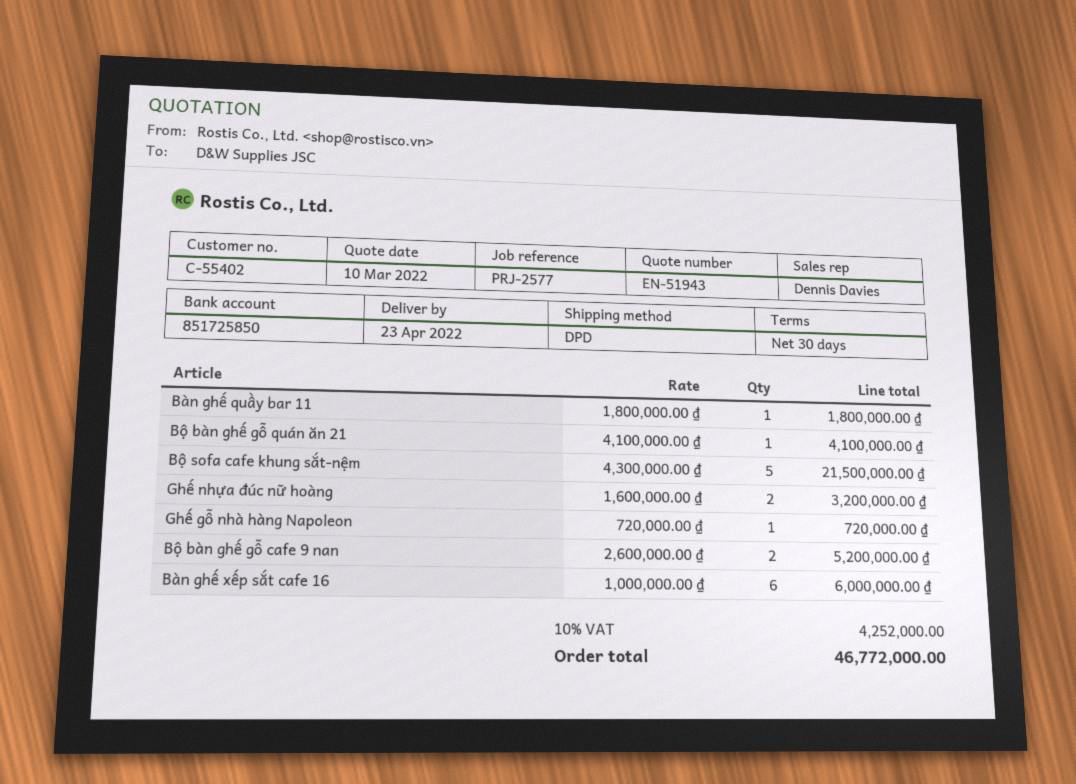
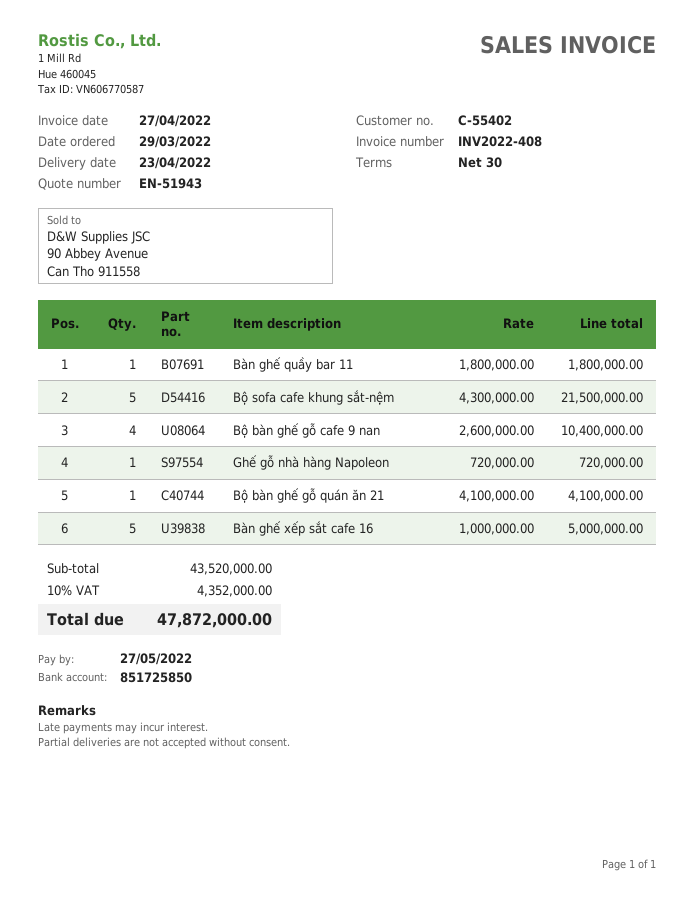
Ghế nhựa đúc nữ hoàng: 2 x 1600000.00 = 3200000.00 -> none
Bộ bàn ghế gỗ cafe 9 nan: 2 x 2600000.00 = 5200000.00 -> 4 x 2600000.00 = 10400000.00
Bàn ghế xếp sắt cafe 16: 6 x 1000000.00 = 6000000.00 -> 5 x 1000000.00 = 5000000.00
tax: 10% = 4252000.00 -> 10% = 4352000.00
total: 46772000.00 -> 47872000.00

